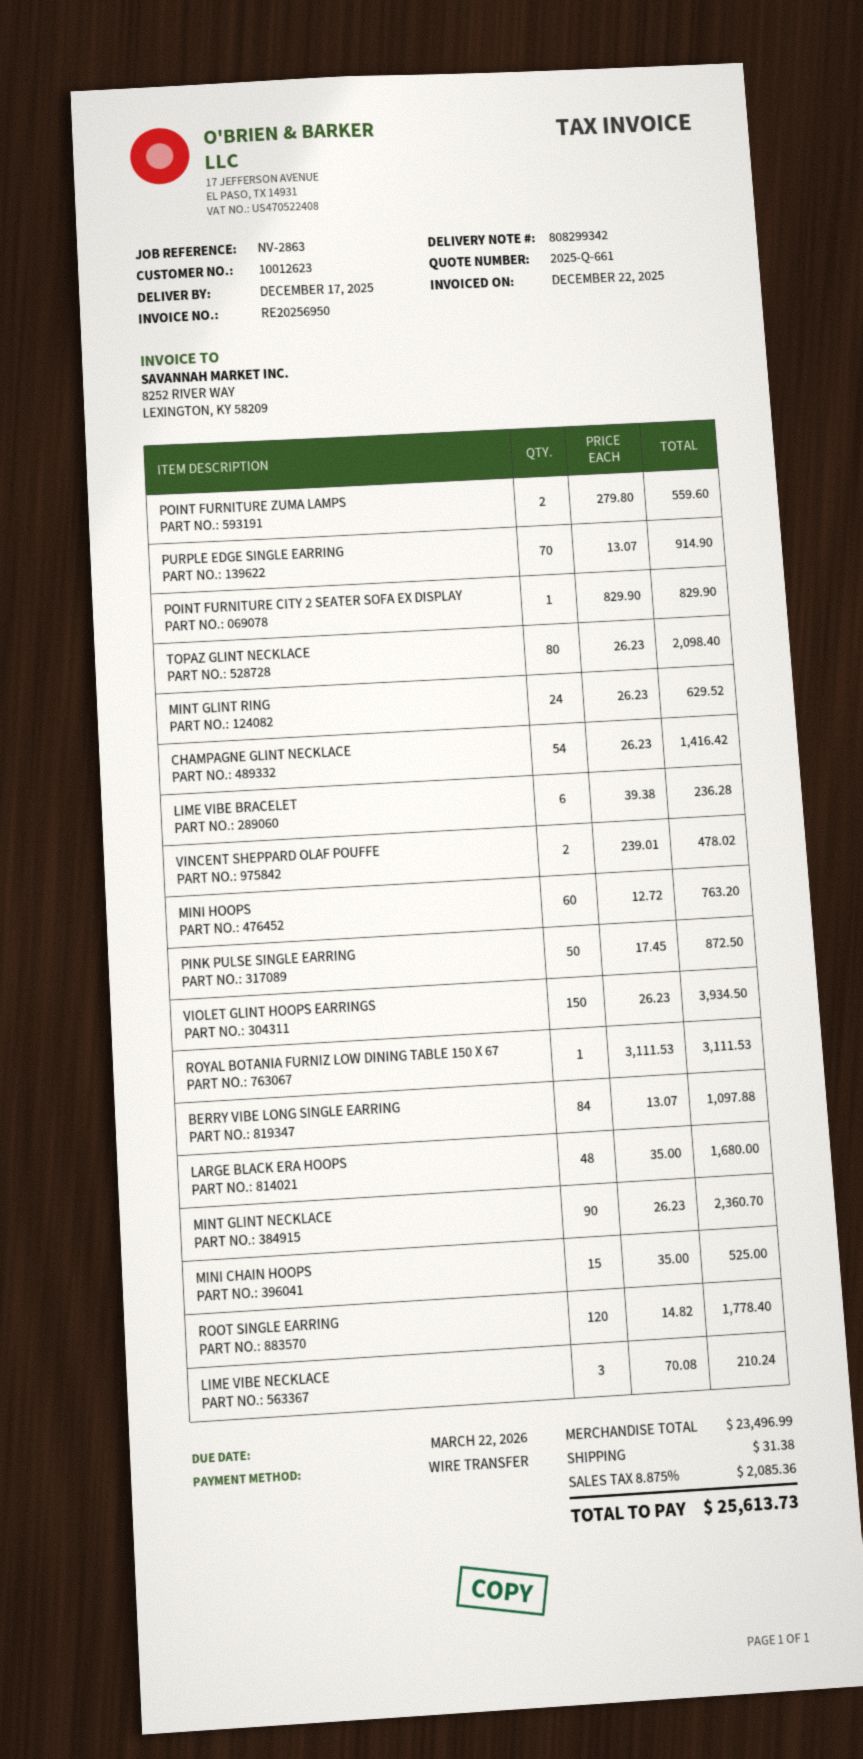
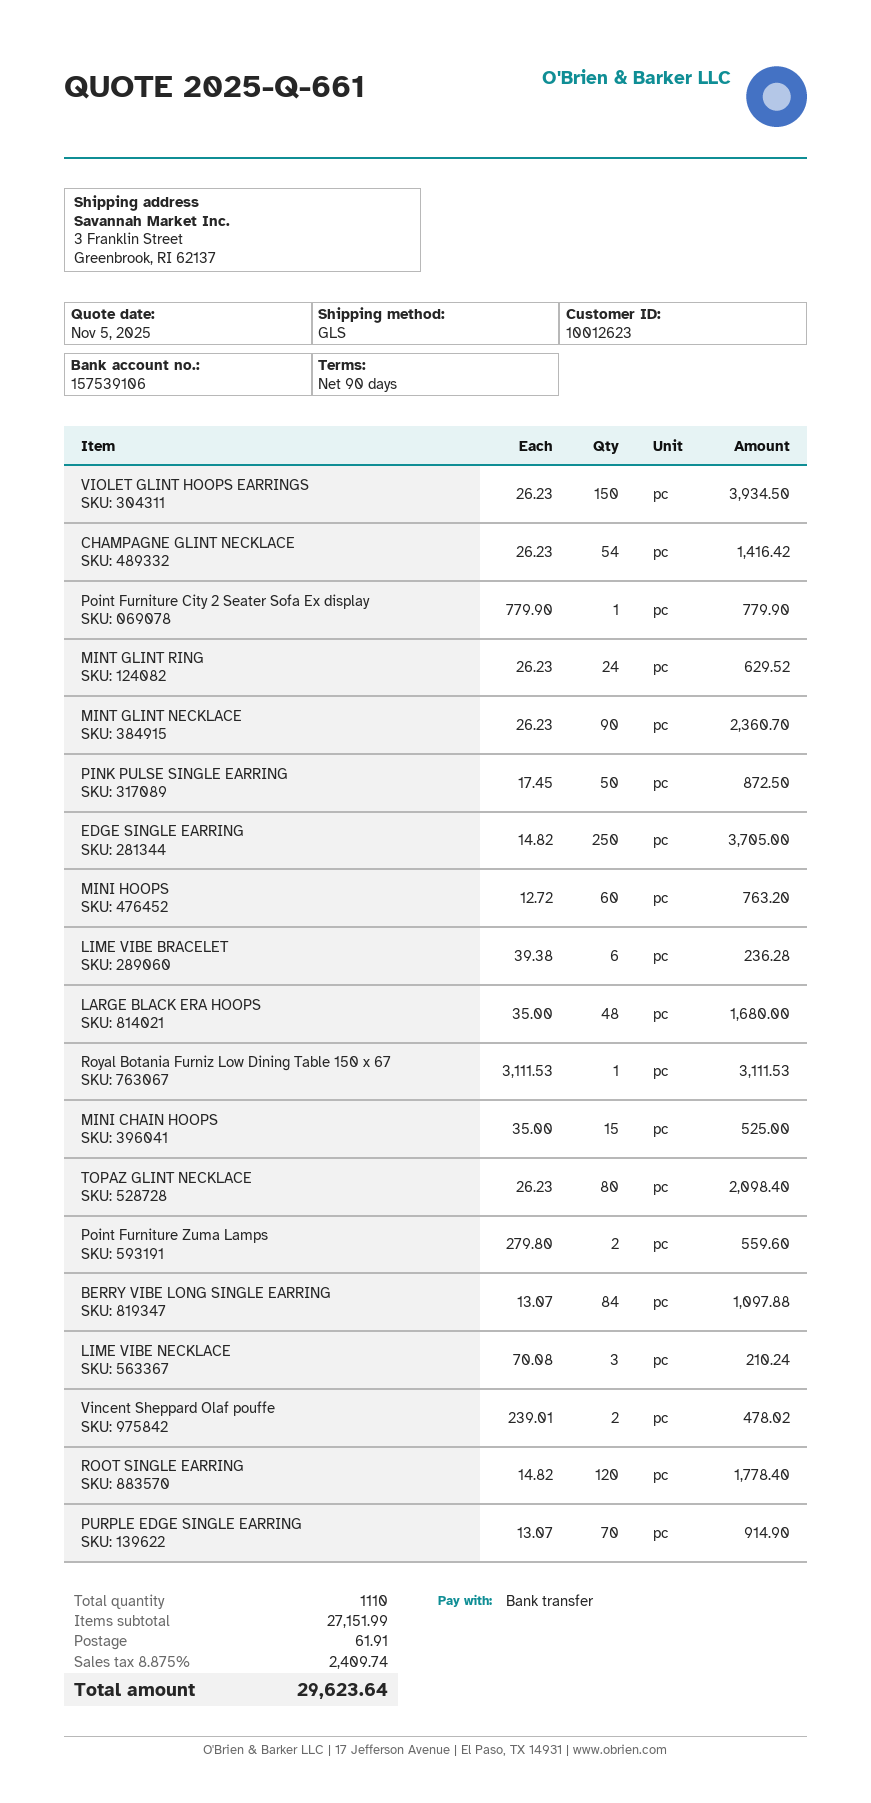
POINT FURNITURE CITY 2 SEATER SOFA EX DISPLAY: 1 x 829.90 = 829.90 -> 1 x 779.90 = 779.90
EDGE SINGLE EARRING: none -> 250 x 14.82 = 3705.00
subtotal: 23496.99 -> 27151.99
shipping: 31.38 -> 61.91
tax: 8.875% = 2085.36 -> 8.875% = 2409.74
total: 25613.73 -> 29623.64

